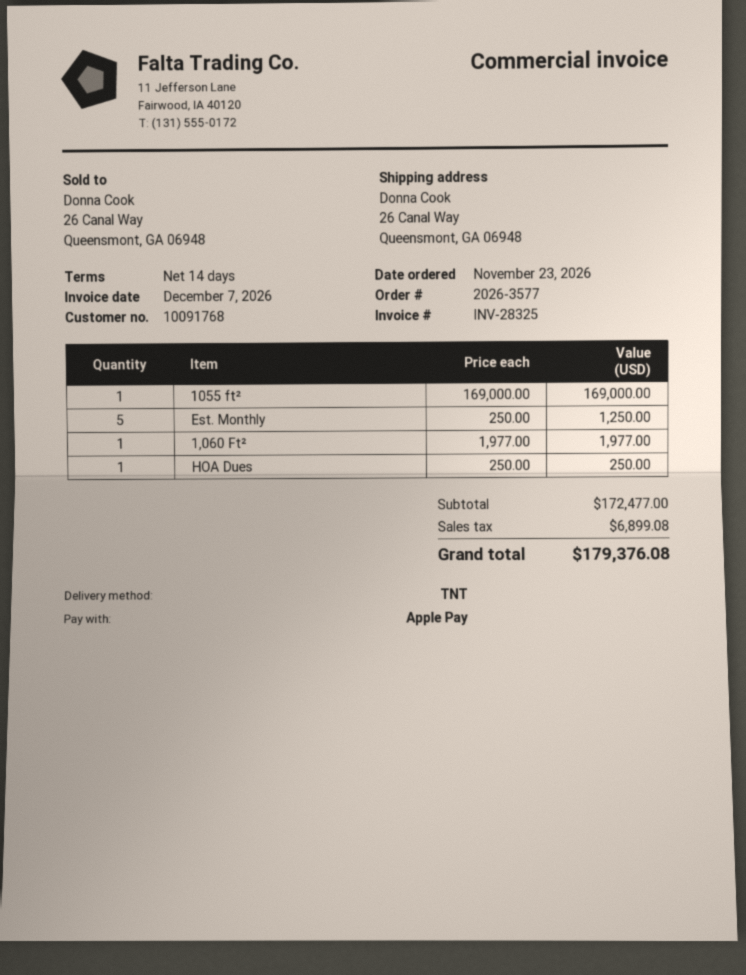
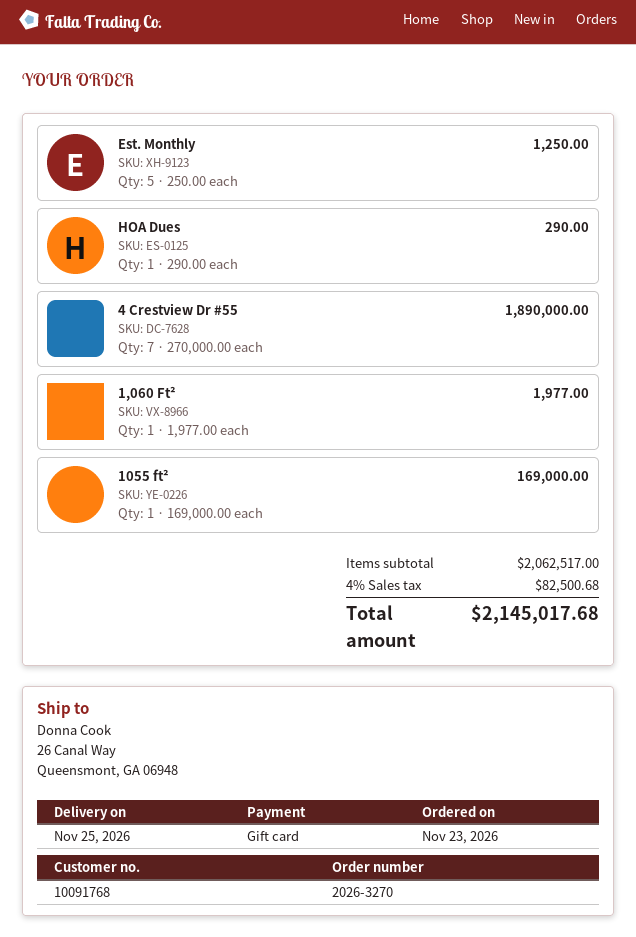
order number: 2026-3577 -> 2026-3270
payment method: Apple Pay -> gift card
HOA Dues: 1 x 250.00 = 250.00 -> 1 x 290.00 = 290.00
4 Crestview Dr #55: none -> 7 x 270000.00 = 1890000.00
subtotal: 172477.00 -> 2062517.00
tax: 6899.08 -> 82500.68
total: 179376.08 -> 2145017.68

